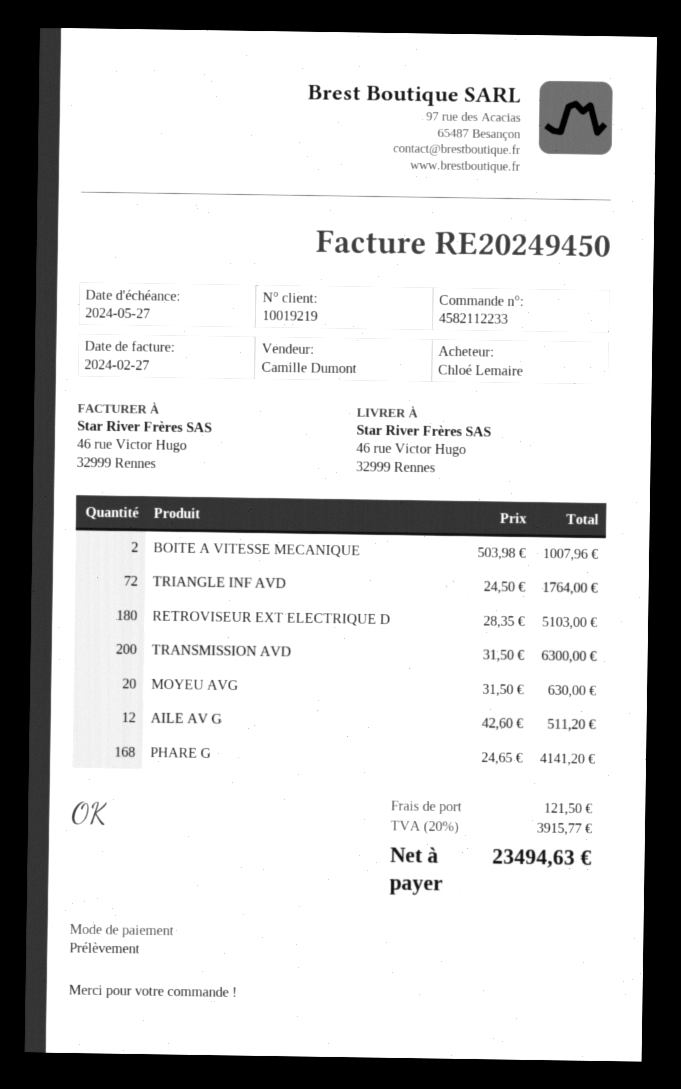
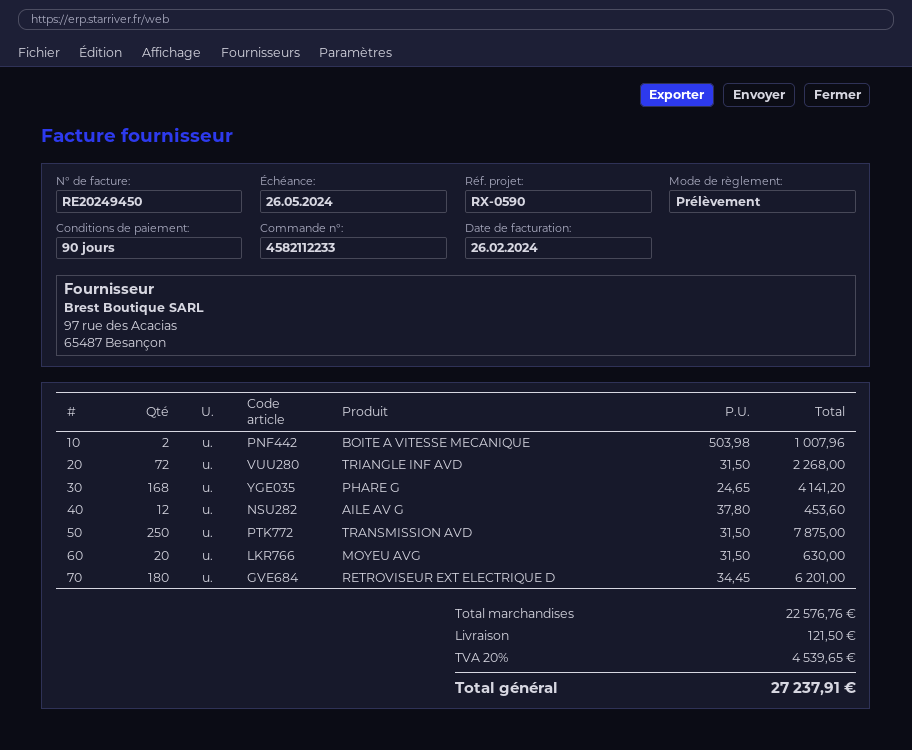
invoice date: 2024-02-27 -> 2024-02-26
due date: 2024-05-27 -> 2024-05-26
TRIANGLE INF AVD: 72 x 24.50 = 1764.00 -> 72 x 31.50 = 2268.00
RETROVISEUR EXT ELECTRIQUE D: 180 x 28.35 = 5103.00 -> 180 x 34.45 = 6201.00
TRANSMISSION AVD: 200 x 31.50 = 6300.00 -> 250 x 31.50 = 7875.00
AILE AV G: 12 x 42.60 = 511.20 -> 12 x 37.80 = 453.60
tax: 20% = 3915.77 -> 20% = 4539.65
total: 23494.63 -> 27237.91

